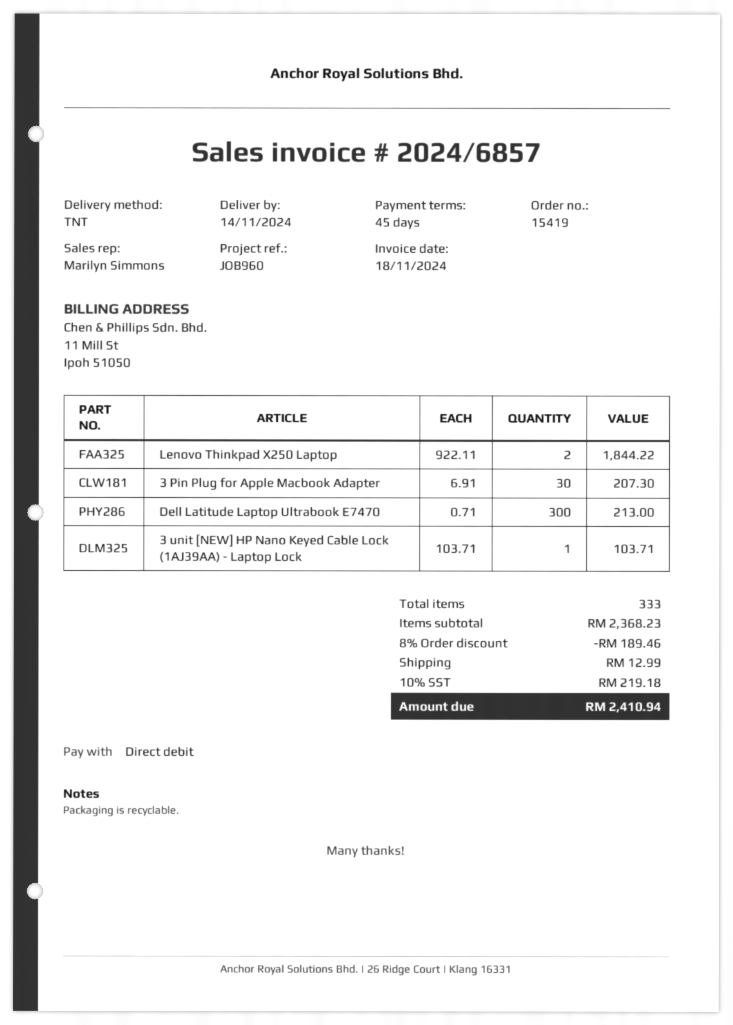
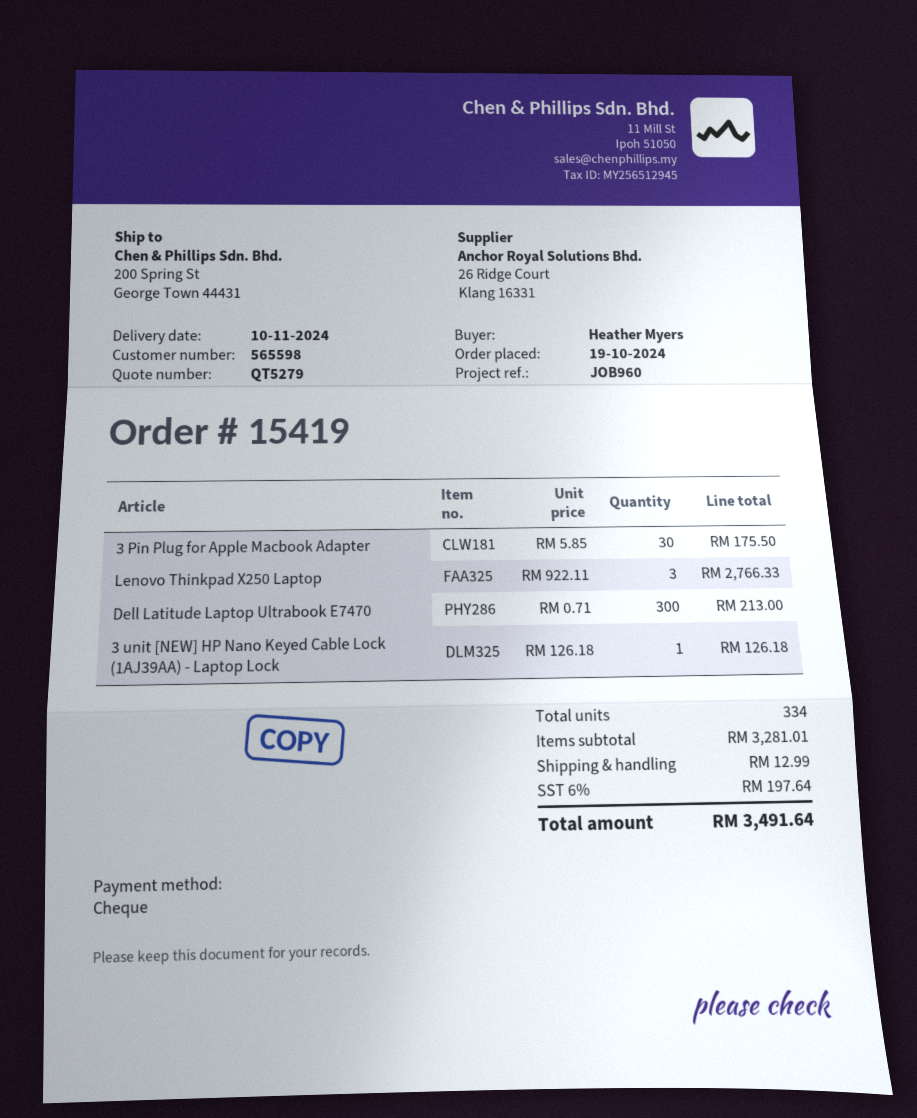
delivery date: 2024-11-14 -> 2024-11-10
payment method: direct debit -> cheque
Lenovo Thinkpad X250 Laptop: 2 x 922.11 = 1844.22 -> 3 x 922.11 = 2766.33
3 Pin Plug for Apple Macbook Adapter: 30 x 6.91 = 207.30 -> 30 x 5.85 = 175.50
3 unit [NEW] HP Nano Keyed Cable Lock (1AJ39AA) - Laptop Lock: 1 x 103.71 = 103.71 -> 1 x 126.18 = 126.18
total quantity: 333 -> 334
subtotal: 2368.23 -> 3281.01
discount: 8% = 189.46 -> none
tax: 10% = 219.18 -> 6% = 197.64
total: 2410.94 -> 3491.64

